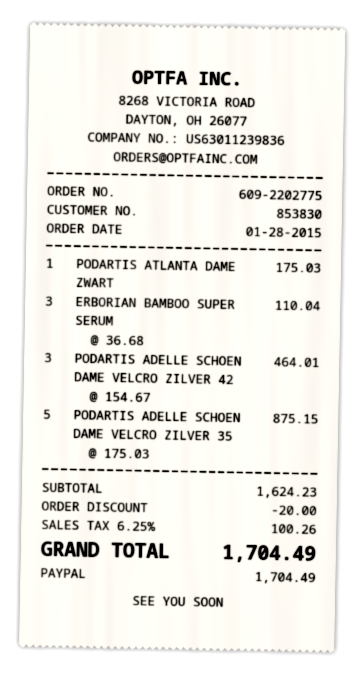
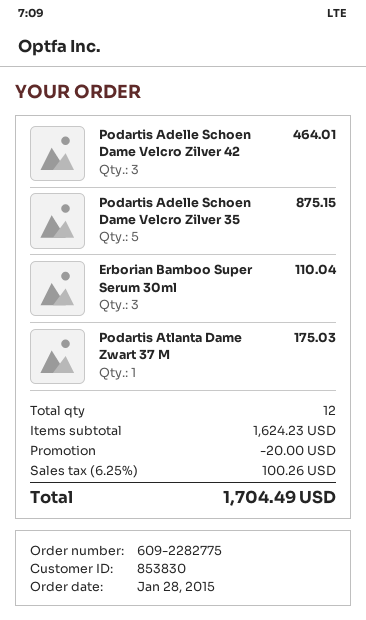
order number: 609-2202775 -> 609-2282775

